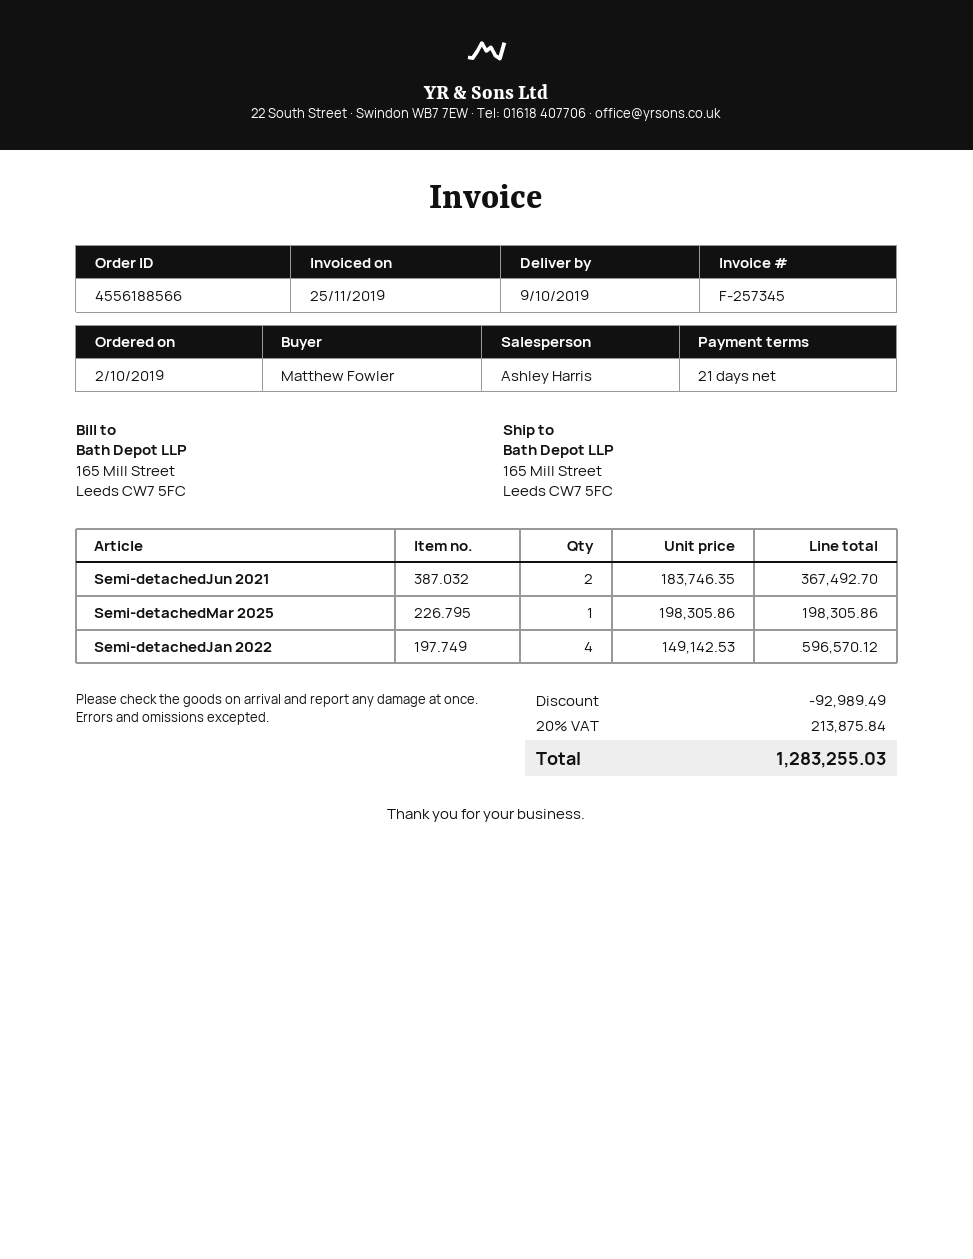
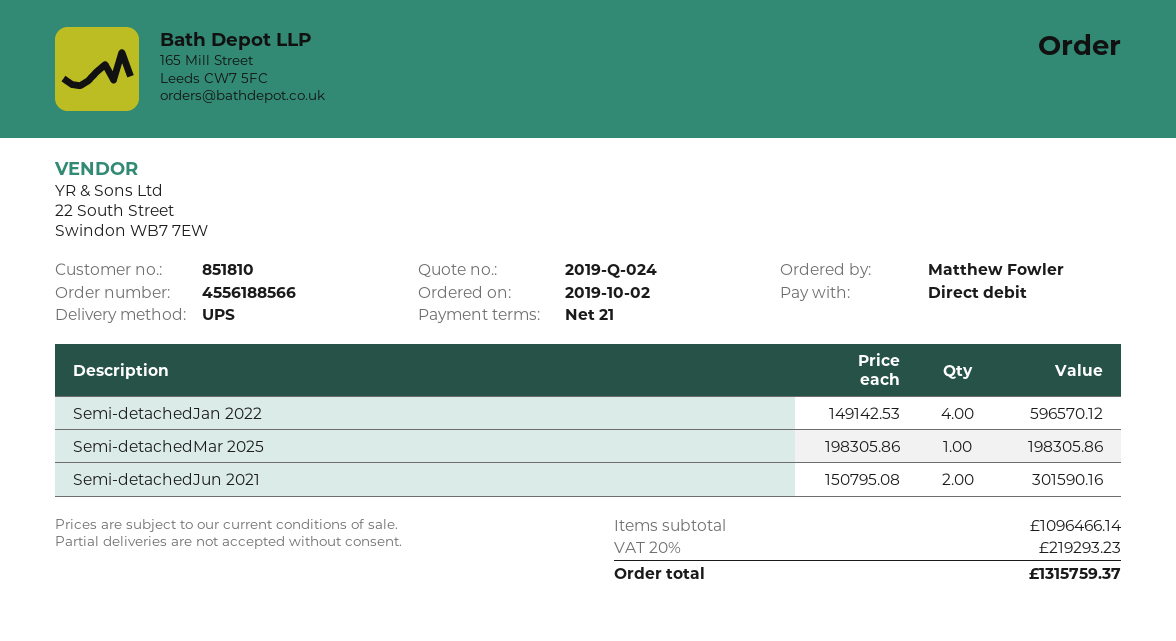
Semi-detachedJun 2021: 2 x 183746.35 = 367492.70 -> 2 x 150795.08 = 301590.16
discount: 92989.49 -> none
tax: 20% = 213875.84 -> 20% = 219293.23
total: 1283255.03 -> 1315759.37

